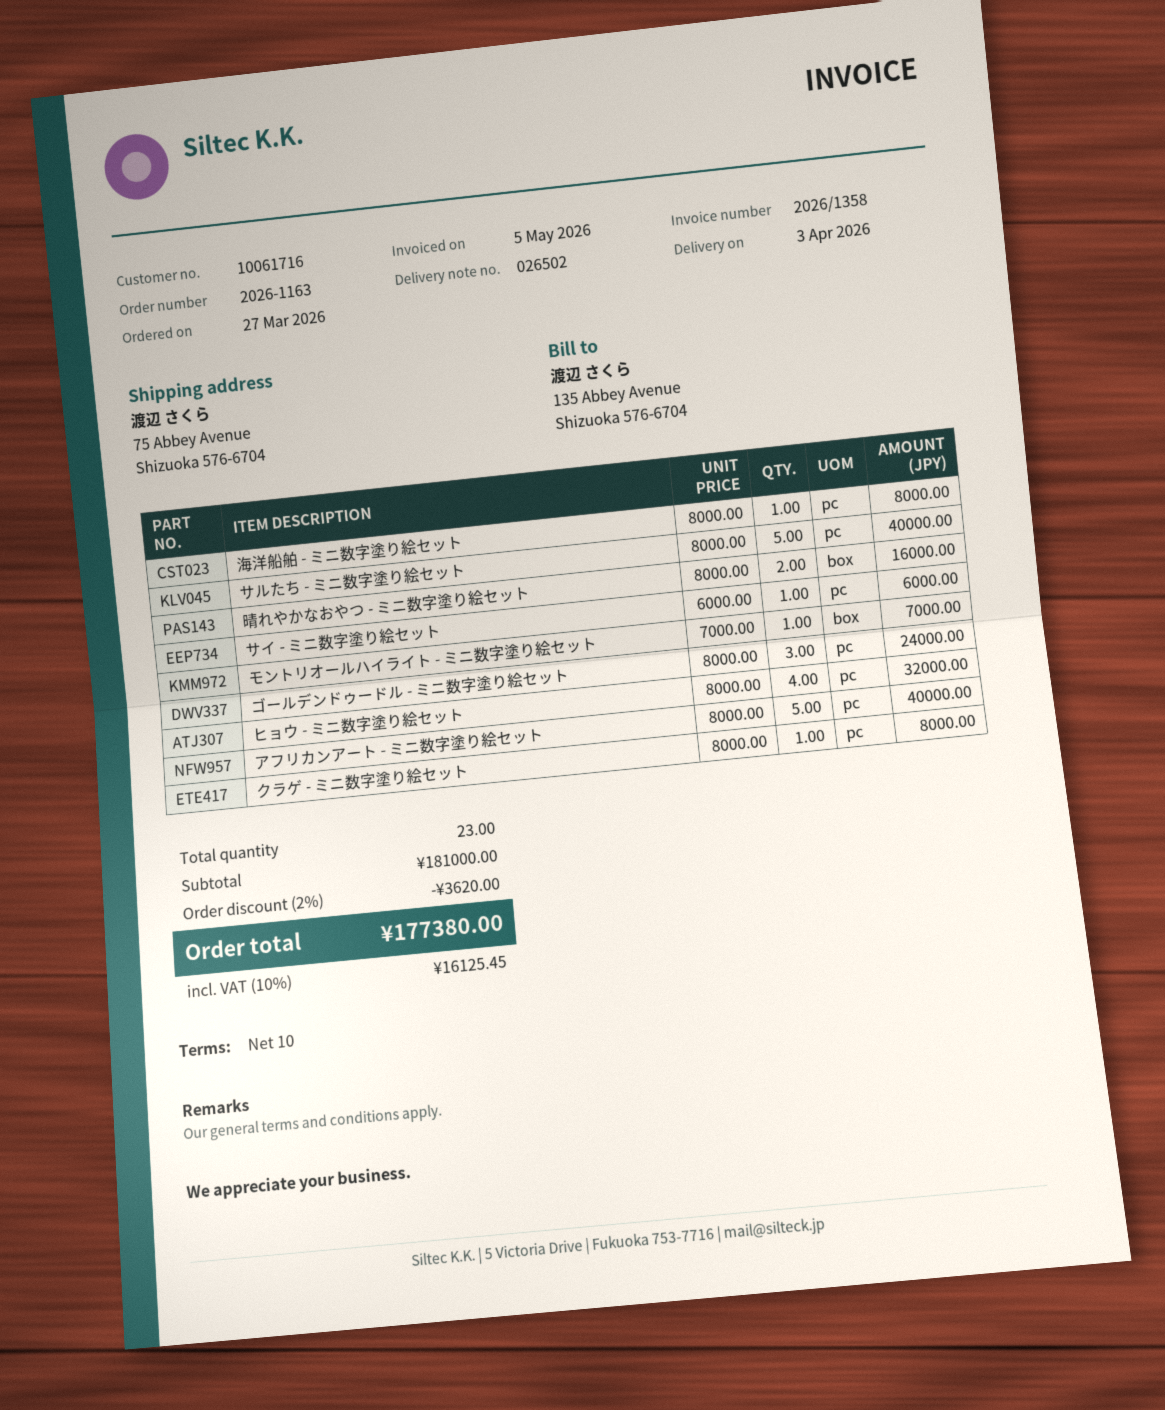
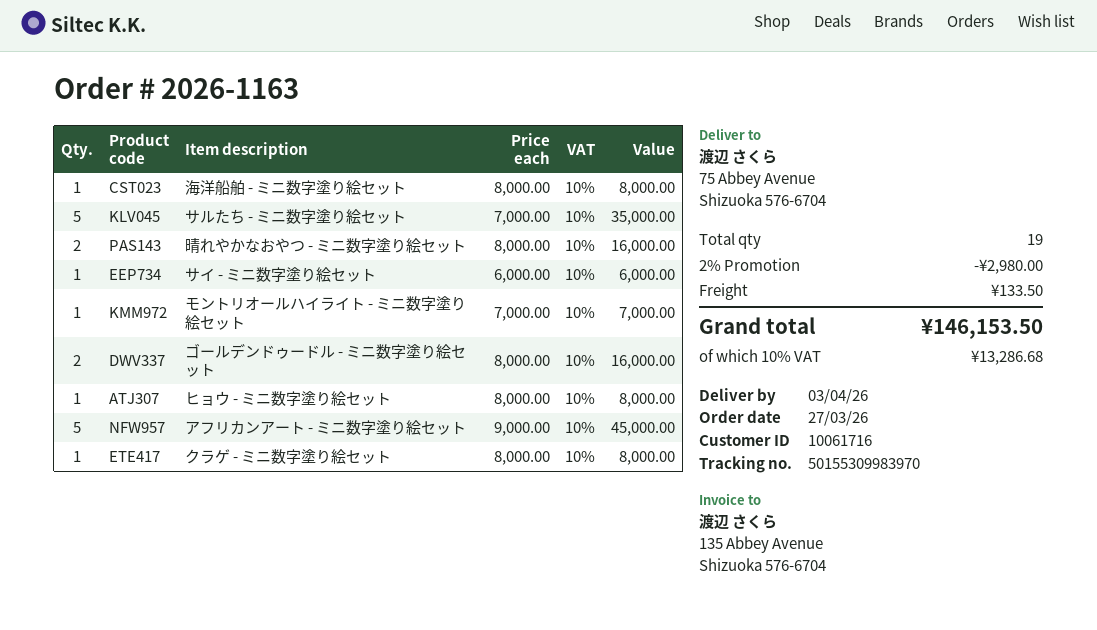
サルたち - ミニ数字塗り絵セット: 5 x 8000.00 = 40000.00 -> 5 x 7000.00 = 35000.00
ゴールデンドゥードル - ミニ数字塗り絵セット: 3 x 8000.00 = 24000.00 -> 2 x 8000.00 = 16000.00
ヒョウ - ミニ数字塗り絵セット: 4 x 8000.00 = 32000.00 -> 1 x 8000.00 = 8000.00
アフリカンアート - ミニ数字塗り絵セット: 5 x 8000.00 = 40000.00 -> 5 x 9000.00 = 45000.00
total quantity: 23 -> 19
discount: 2% = 3620.00 -> 2% = 2980.00
shipping: none -> 133.50
tax: 10% = 16125.45 -> 10% = 13286.68
total: 177380.00 -> 146153.50

